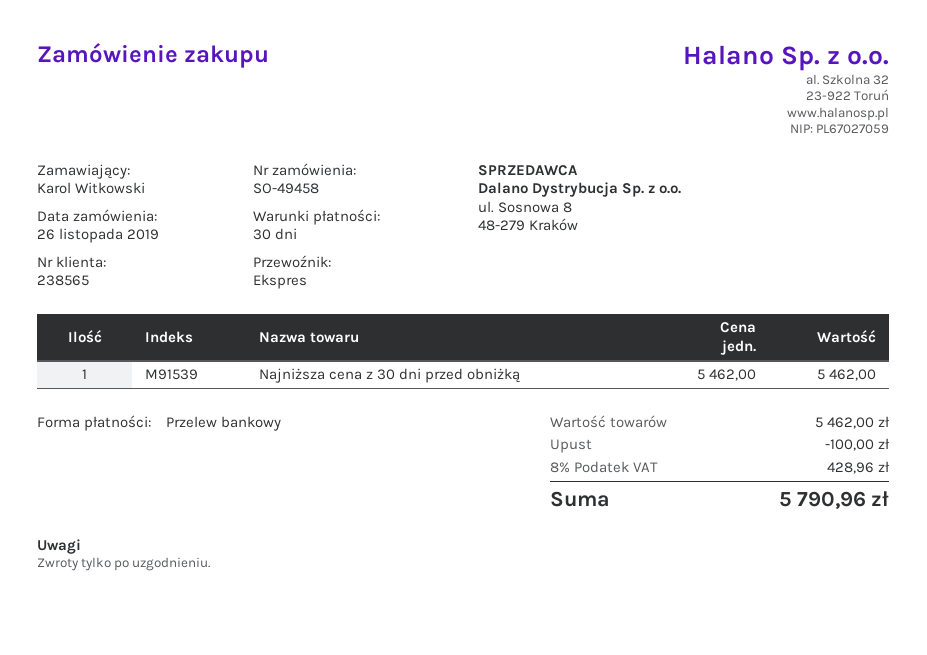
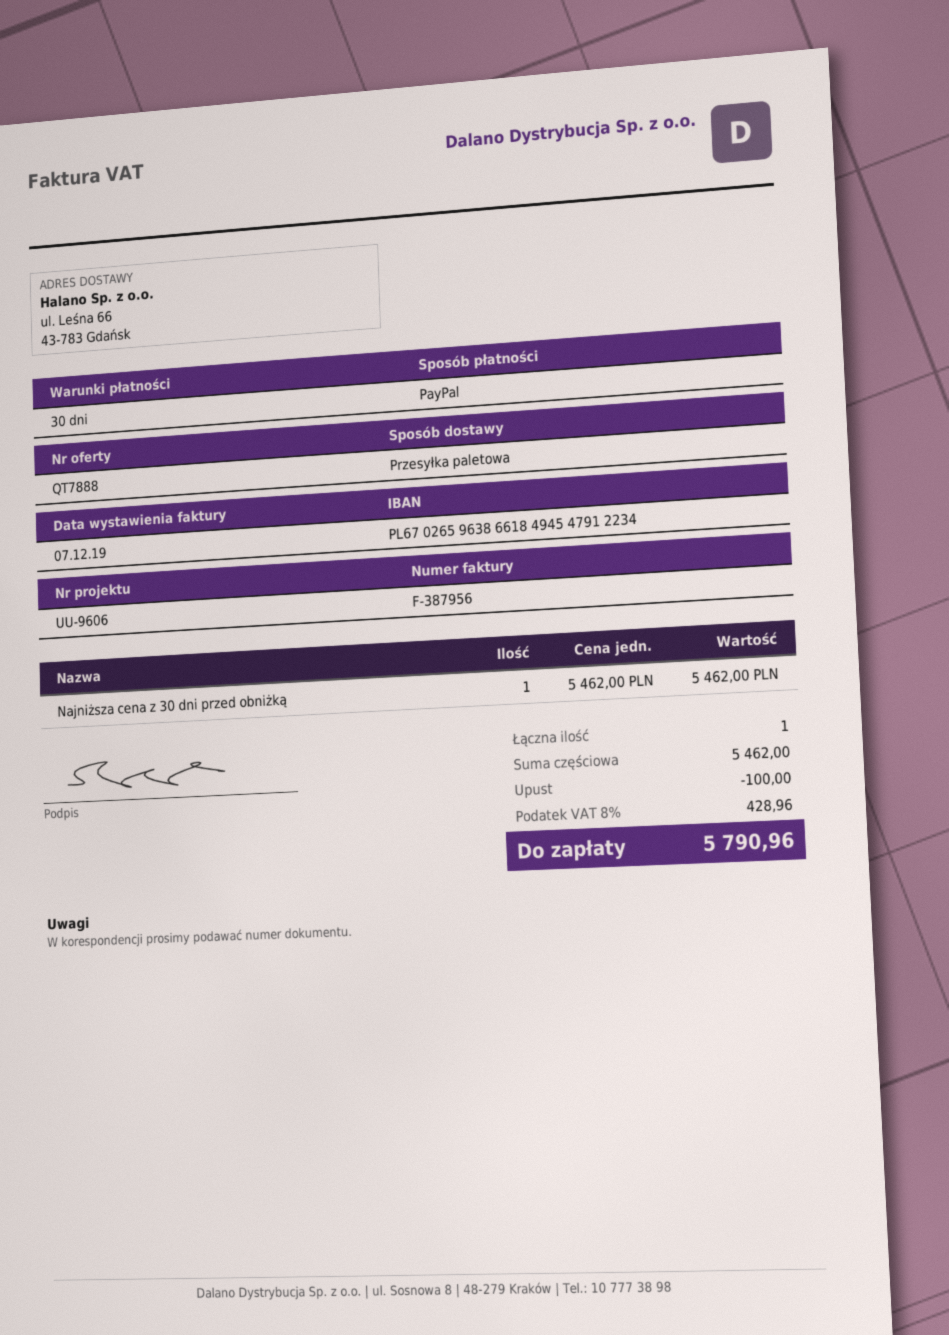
payment method: bank transfer -> PayPal
shipping method: express -> pallet freight

